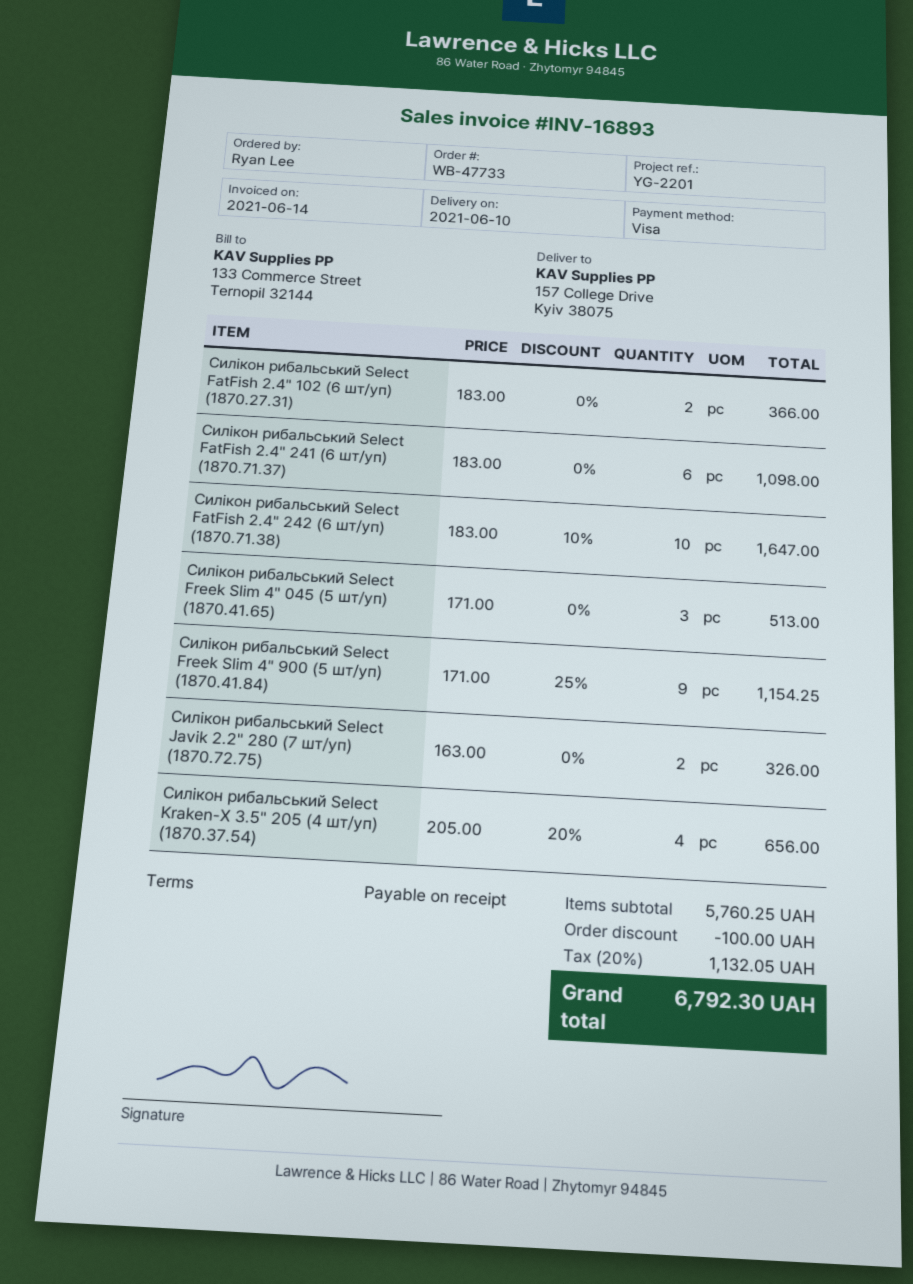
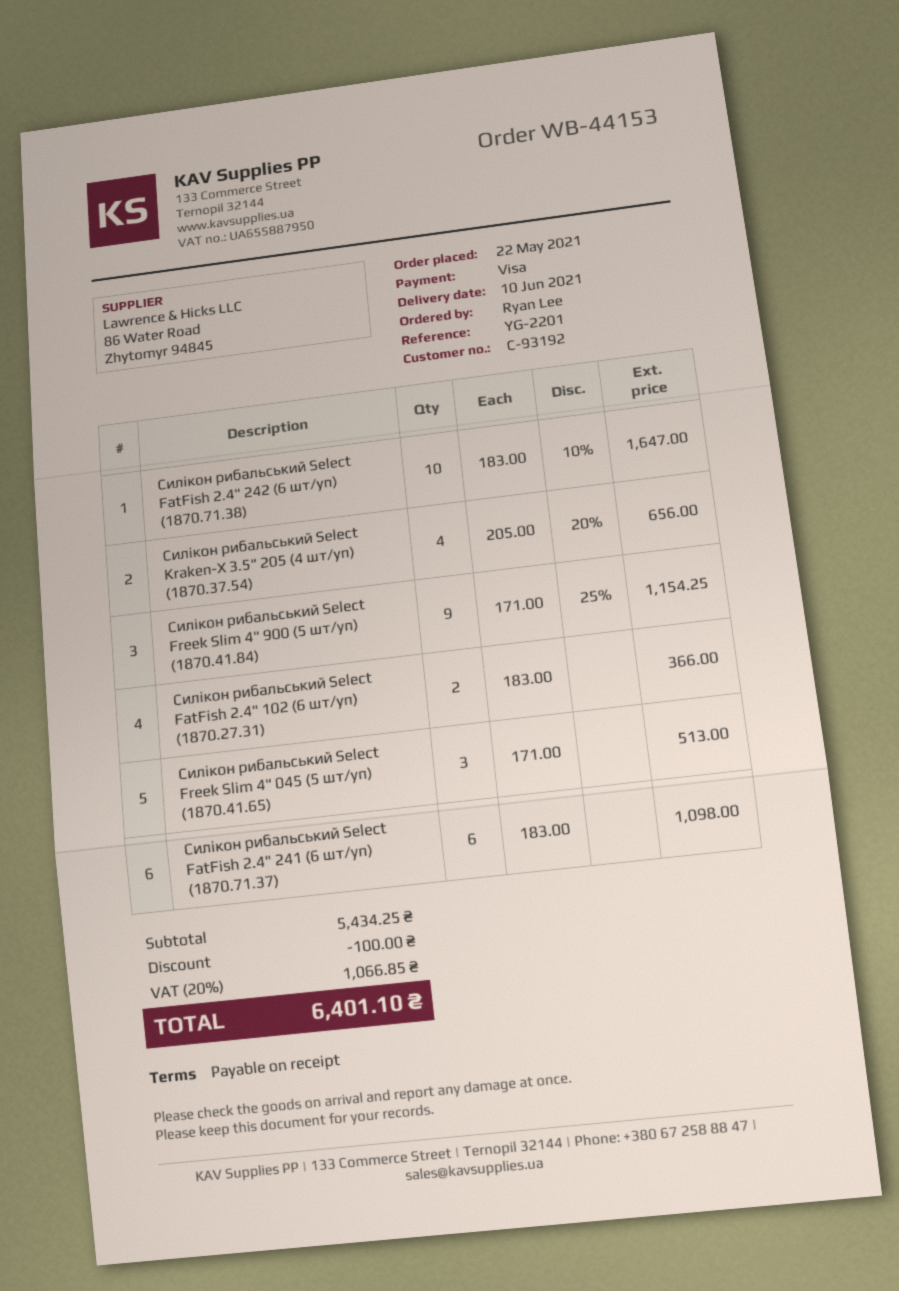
order number: WB-47733 -> WB-44153
Силікон рибальський Select Javik 2.2" 280 (7 шт/уп) (1870.72.75): 2 x 163.00 = 326.00 -> none
subtotal: 5760.25 -> 5434.25
tax: 20% = 1132.05 -> 20% = 1066.85
total: 6792.30 -> 6401.10

